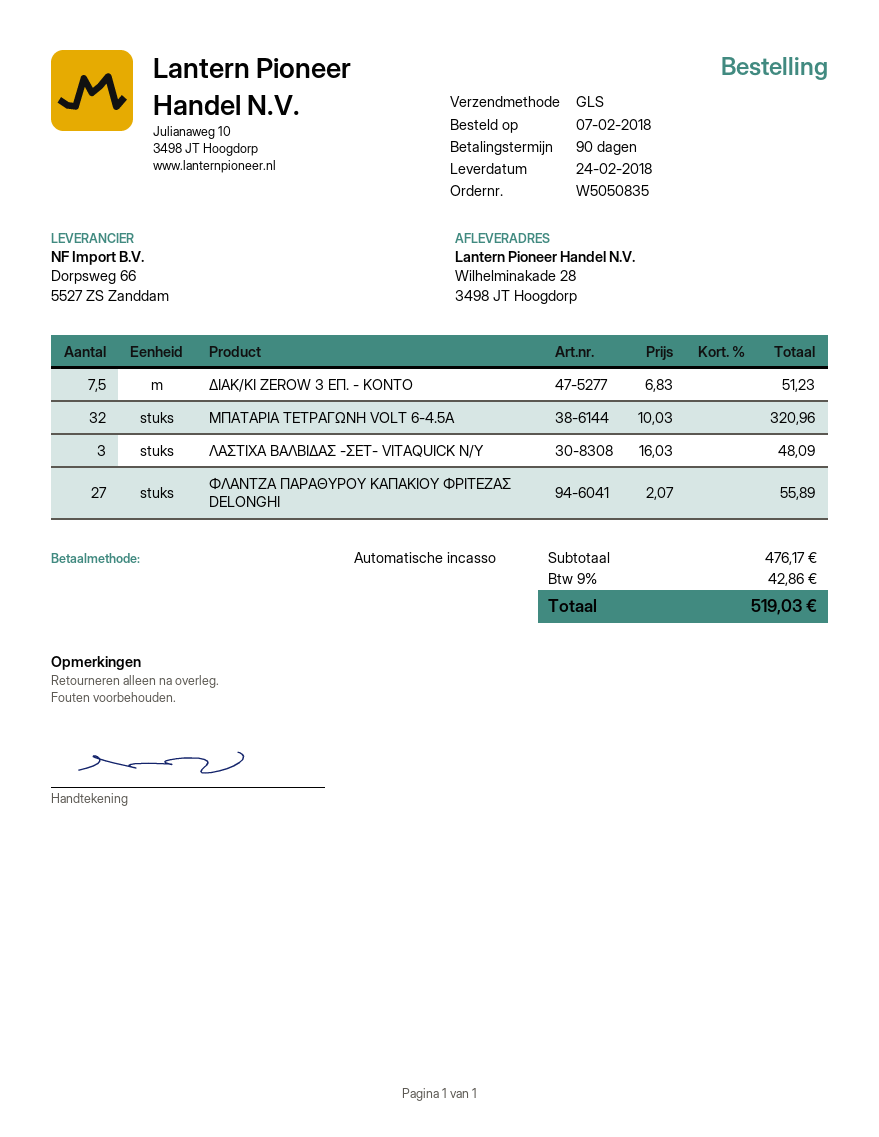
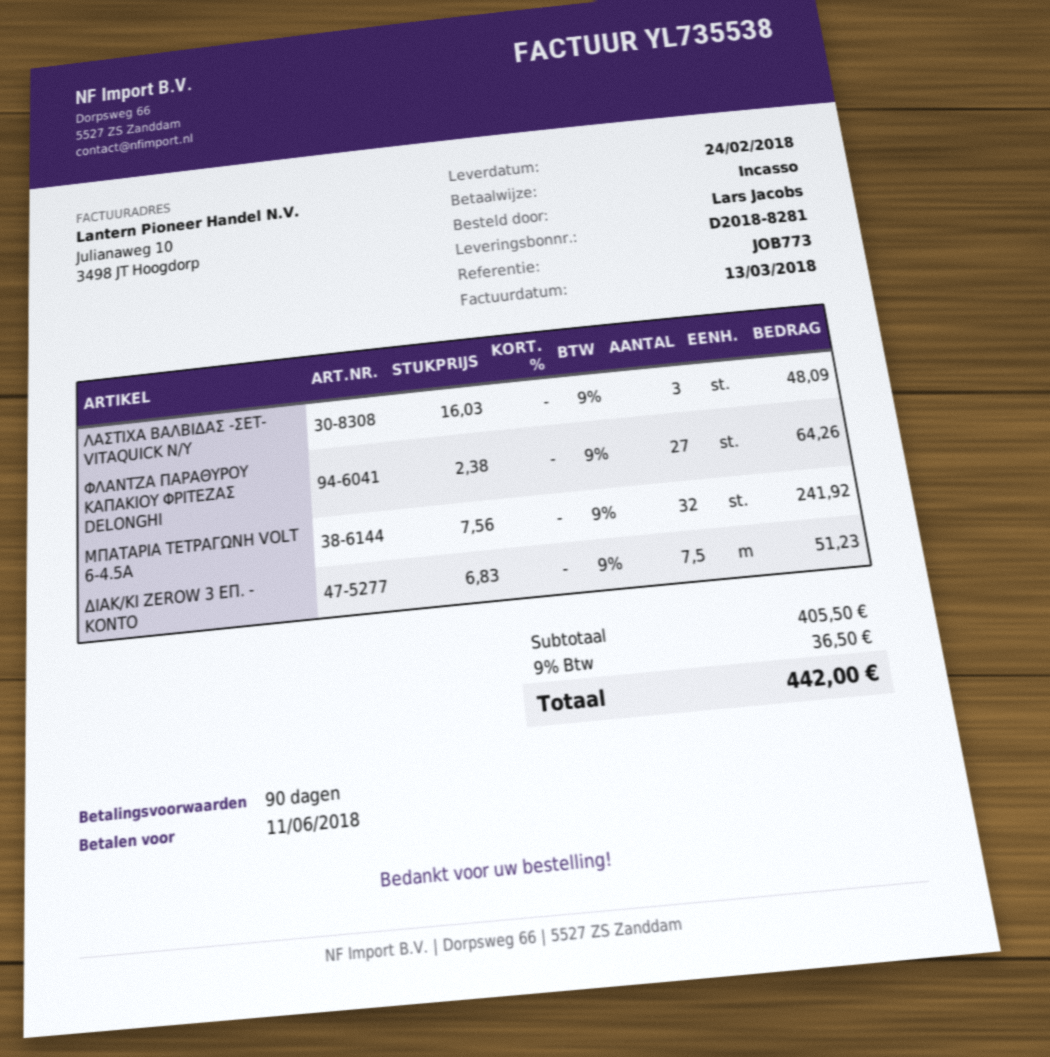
ΜΠΑΤΑΡΙΑ ΤΕΤΡΑΓΩΝΗ VOLT 6-4.5Α: 32 x 10.03 = 320.96 -> 32 x 7.56 = 241.92
ΦΛΑΝΤΖΑ ΠΑΡΑΘΥΡΟΥ ΚΑΠΑΚΙΟΥ ΦΡΙΤΕΖΑΣ DELONGHI: 27 x 2.07 = 55.89 -> 27 x 2.38 = 64.26
subtotal: 476.17 -> 405.50
tax: 9% = 42.86 -> 9% = 36.50
total: 519.03 -> 442.00

